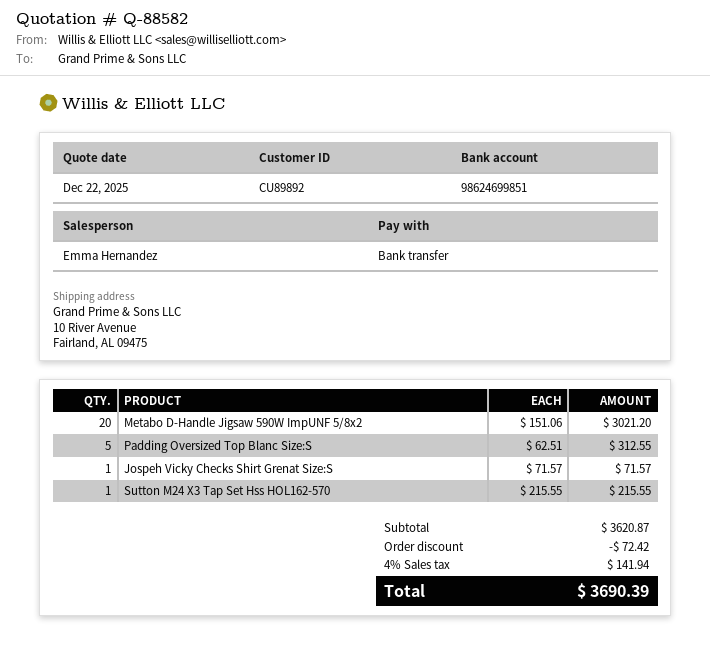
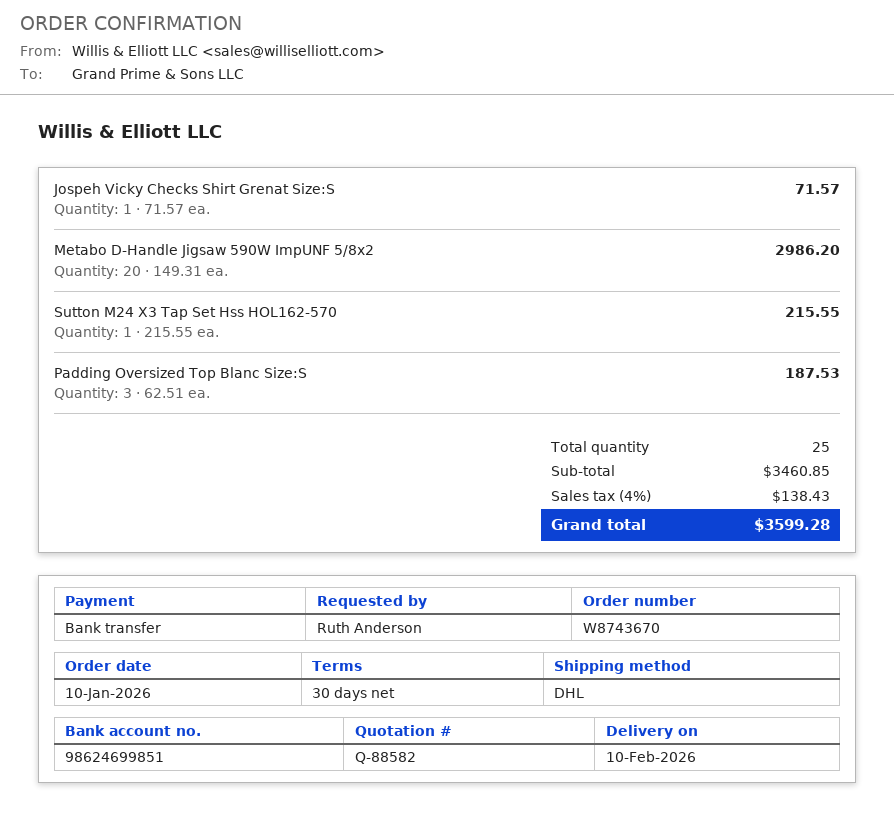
Metabo D-Handle Jigsaw 590W ImpUNF 5/8x2: 20 x 151.06 = 3021.20 -> 20 x 149.31 = 2986.20
Padding Oversized Top Blanc Size:S: 5 x 62.51 = 312.55 -> 3 x 62.51 = 187.53
subtotal: 3620.87 -> 3460.85
discount: 72.42 -> none
tax: 4% = 141.94 -> 4% = 138.43
total: 3690.39 -> 3599.28

